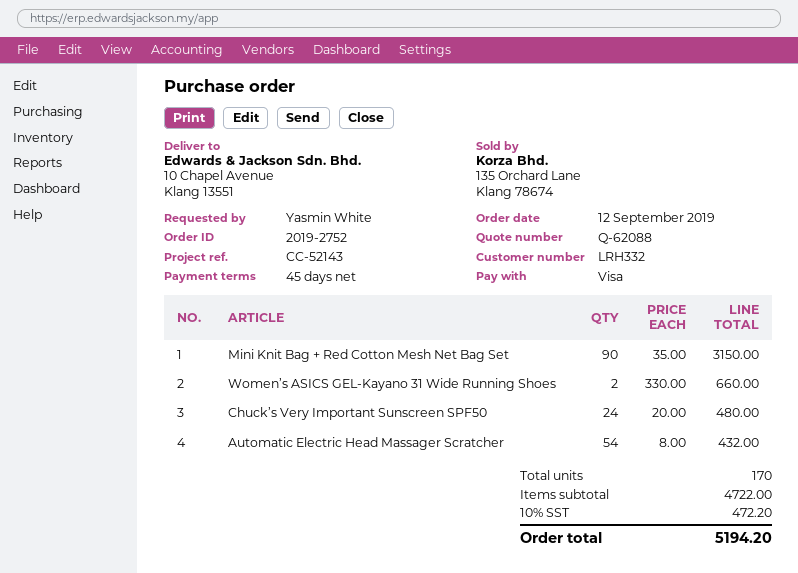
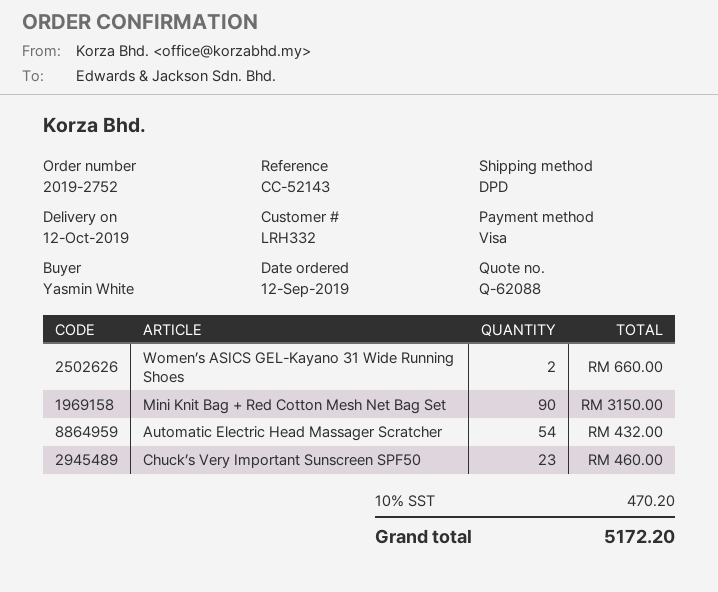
Chuck’s Very Important Sunscreen SPF50: 24 for 480.00 -> 23 for 460.00
tax: 10% = 472.20 -> 10% = 470.20
total: 5194.20 -> 5172.20

